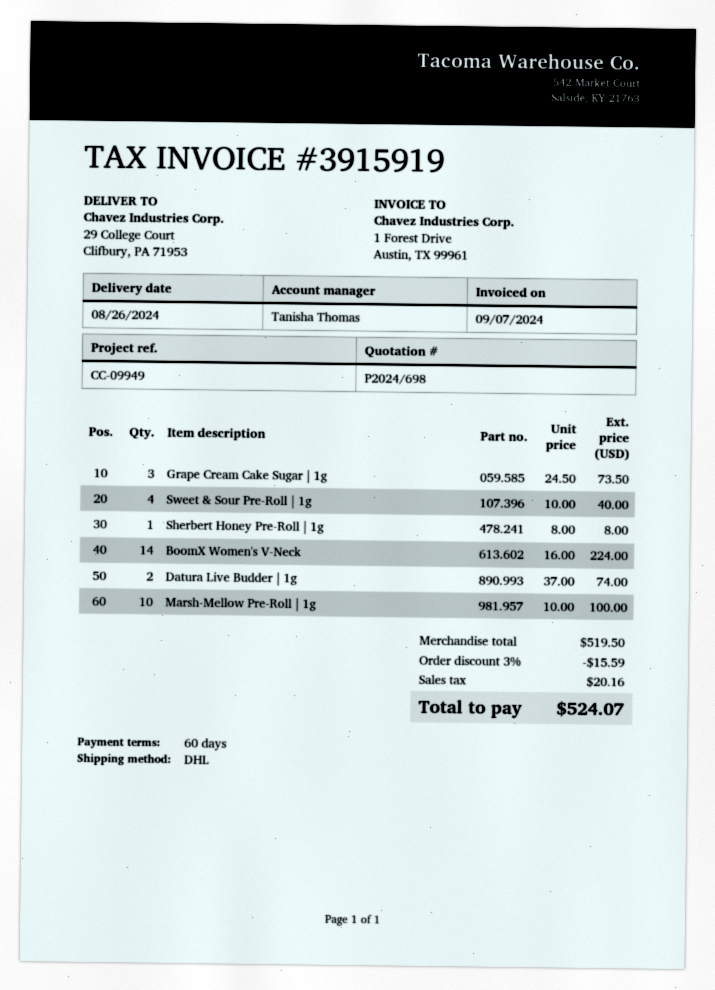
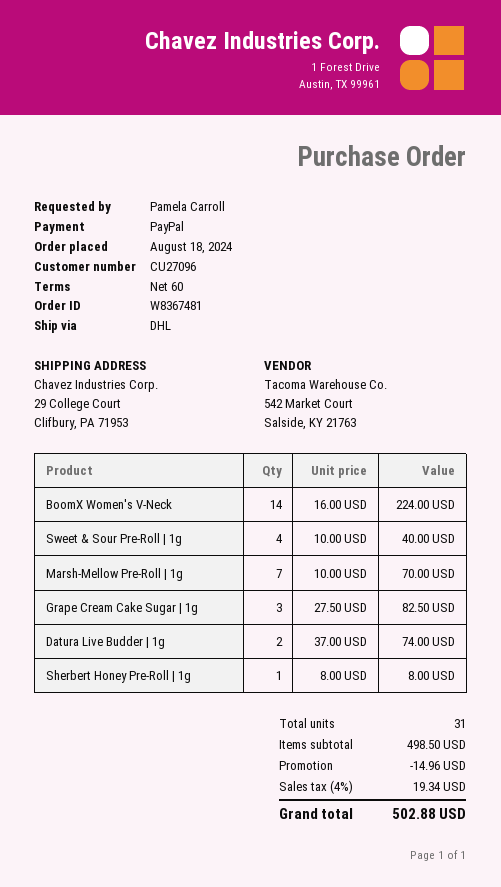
Grape Cream Cake Sugar | 1g: 3 x 24.50 = 73.50 -> 3 x 27.50 = 82.50
Marsh-Mellow Pre-Roll | 1g: 10 x 10.00 = 100.00 -> 7 x 10.00 = 70.00
subtotal: 519.50 -> 498.50
discount: 15.59 -> 14.96
tax: 20.16 -> 19.34
total: 524.07 -> 502.88

